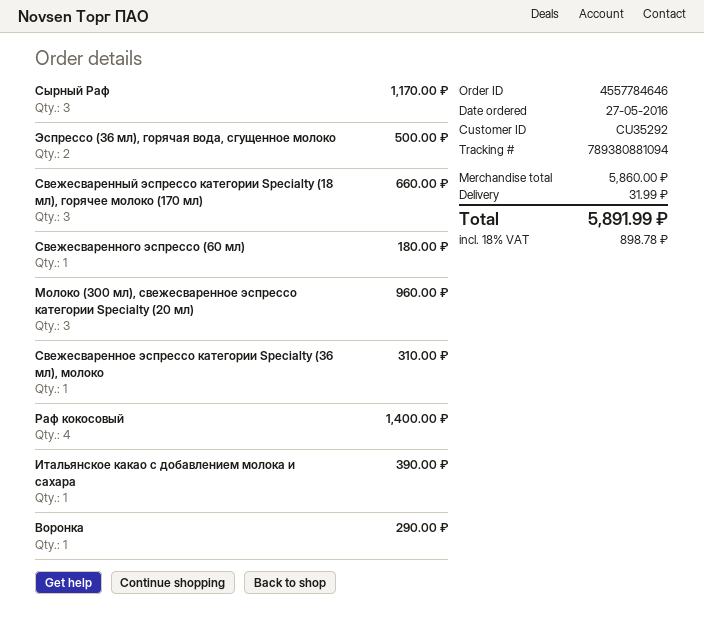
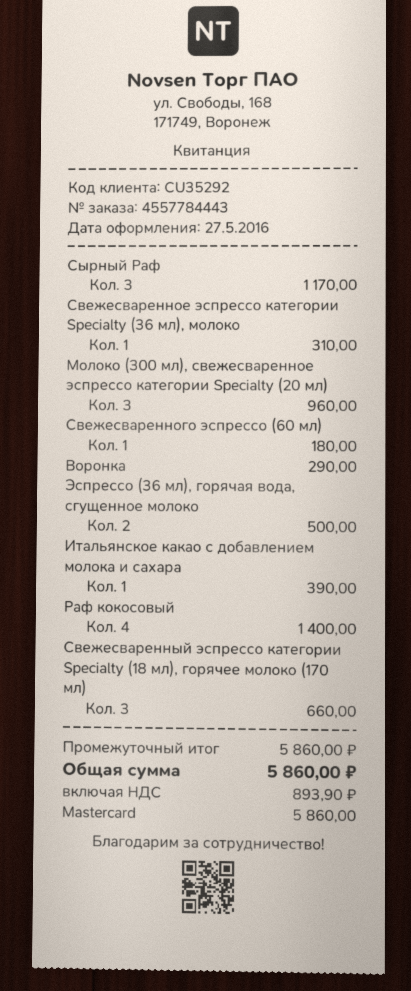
order number: 4557784646 -> 4557784443
shipping: 31.99 -> none
tax: 898.78 -> 893.90
total: 5891.99 -> 5860.00

